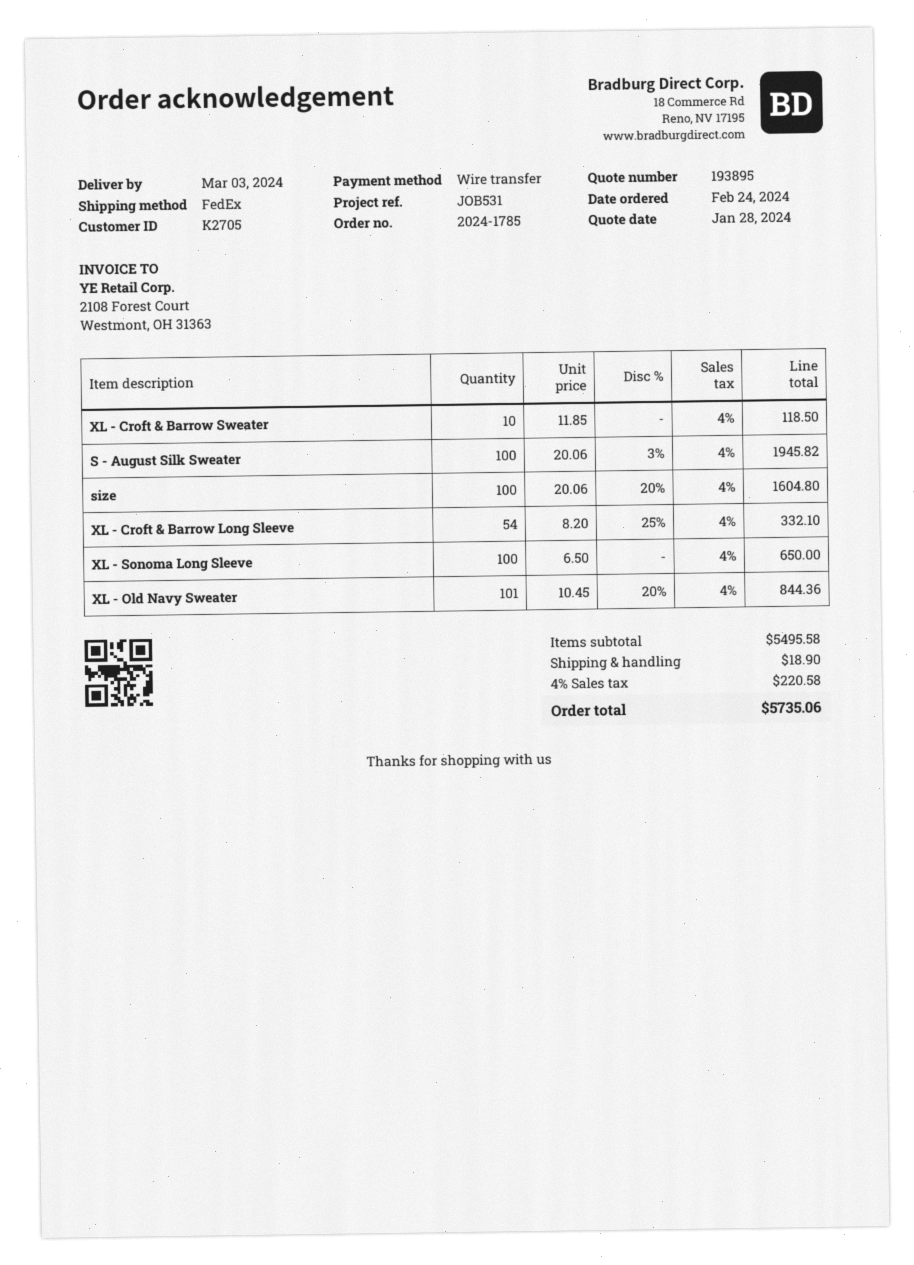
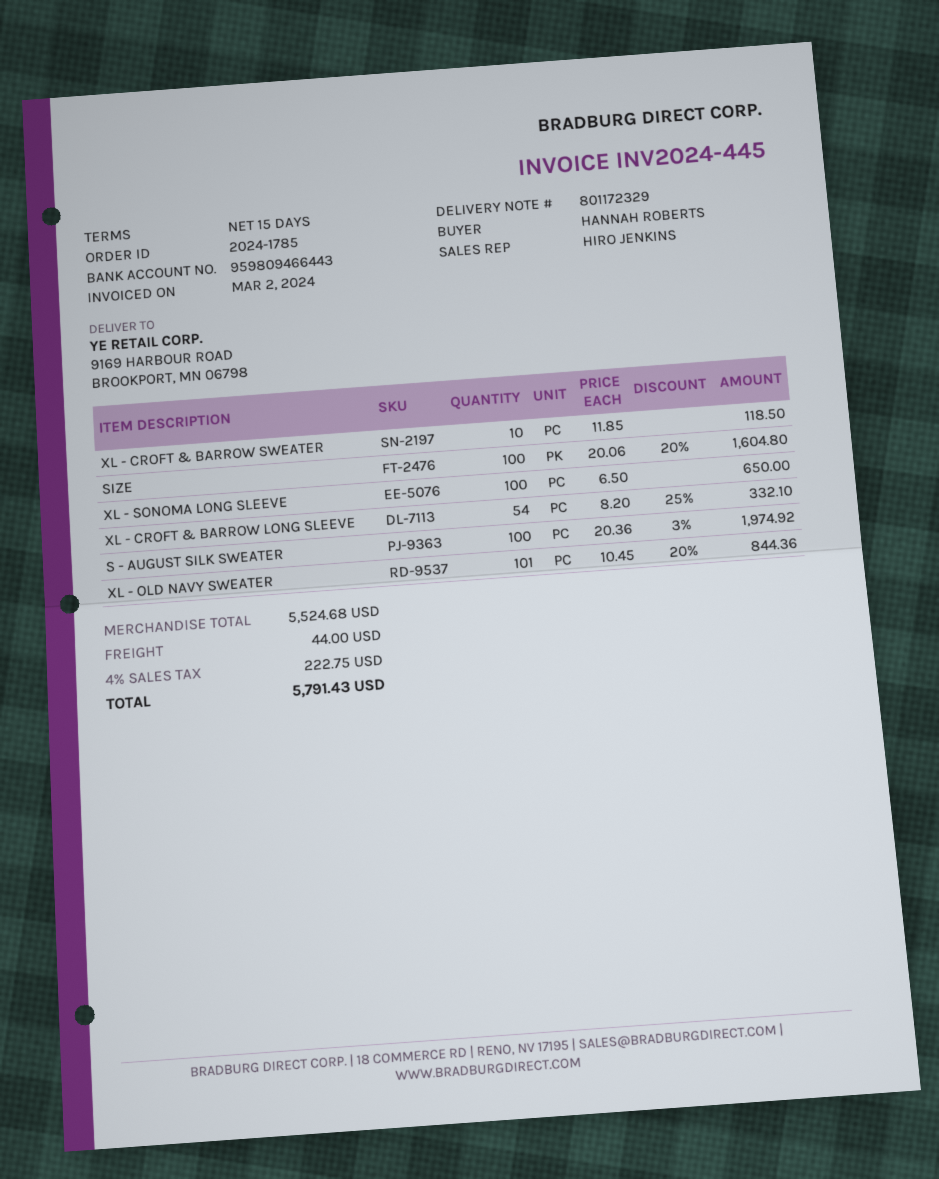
S - August Silk Sweater: 100 x 20.06 - 3% = 1945.82 -> 100 x 20.36 - 3% = 1974.92
subtotal: 5495.58 -> 5524.68
shipping: 18.90 -> 44.00
tax: 4% = 220.58 -> 4% = 222.75
total: 5735.06 -> 5791.43

